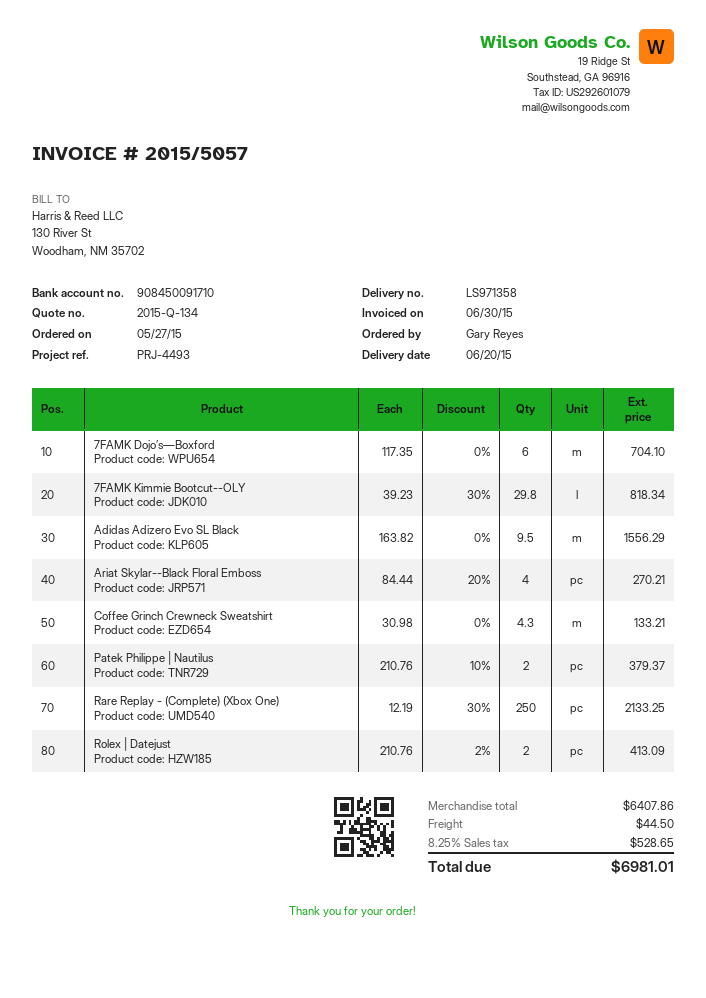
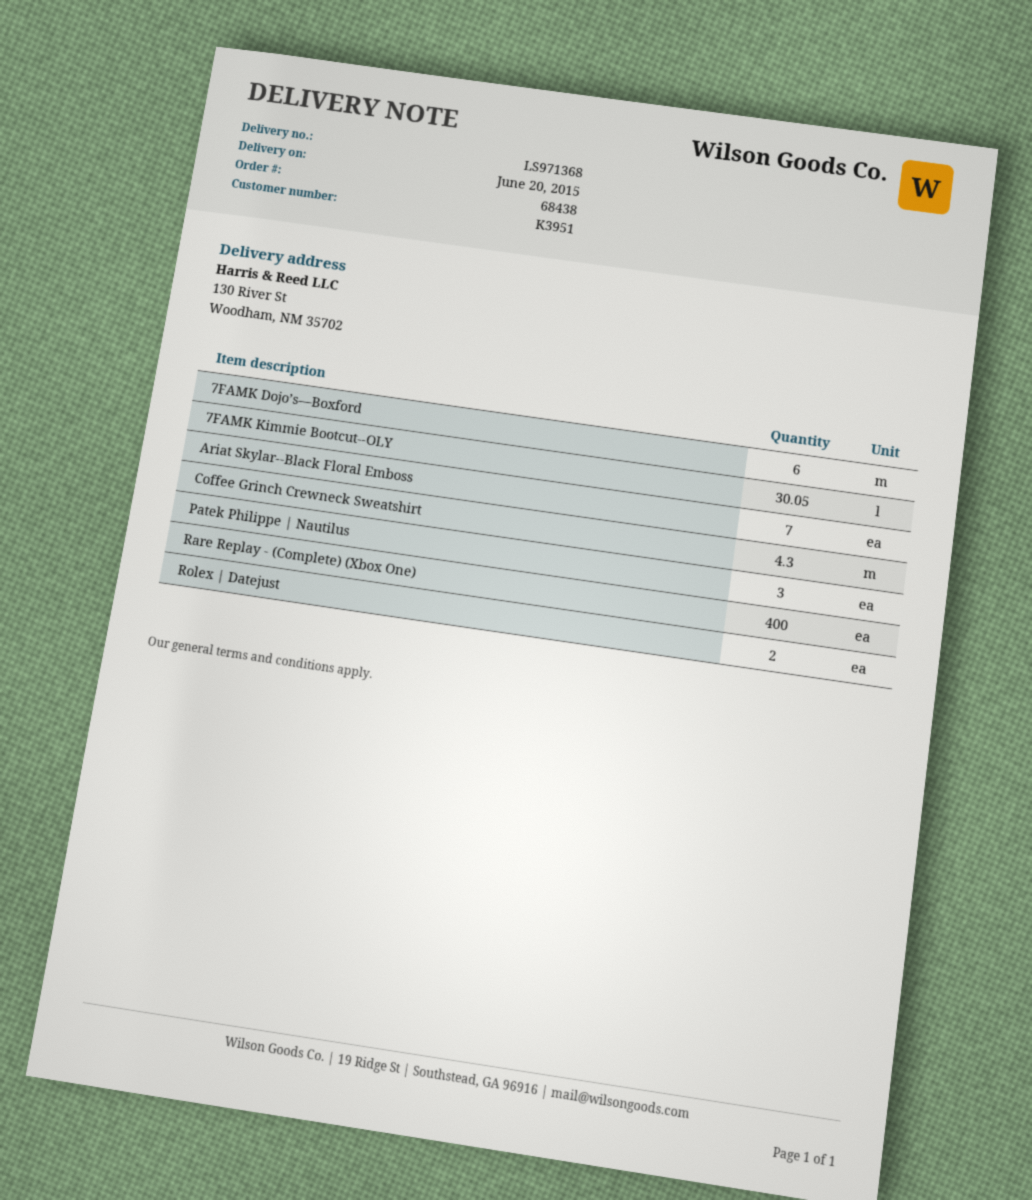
delivery note number: LS971358 -> LS971368
7FAMK Kimmie Bootcut--OLY: 29.8 -> 30.05
Adidas Adizero Evo SL Black: 9.5 -> none
Ariat Skylar--Black Floral Emboss: 4 -> 7
Patek Philippe | Nautilus: 2 -> 3
Rare Replay - (Complete) (Xbox One): 250 -> 400

